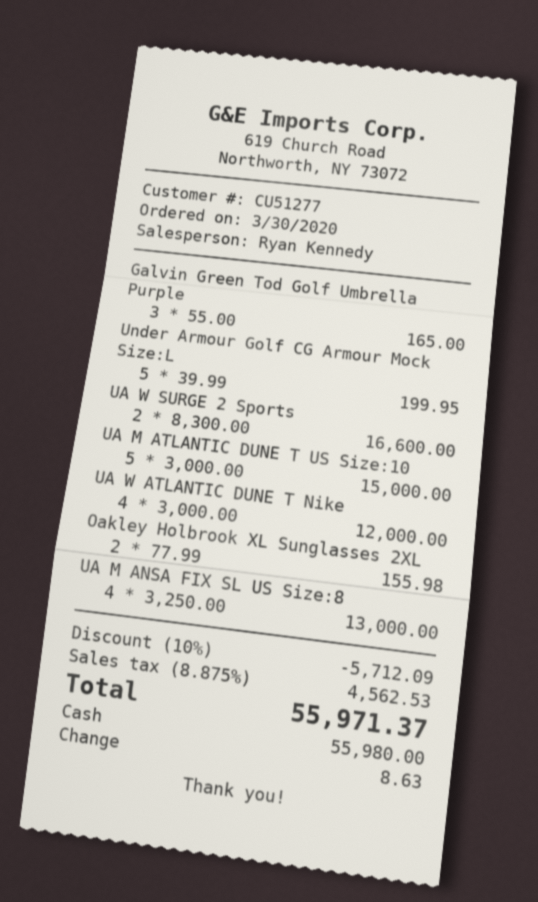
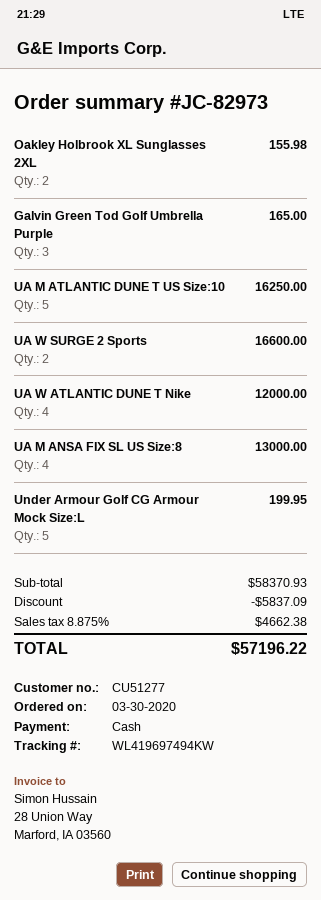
UA M ATLANTIC DUNE T US Size:10: 5 for 15000.00 -> 5 for 16250.00
discount: 5712.09 -> 5837.09
tax: 8.875% = 4562.53 -> 8.875% = 4662.38
total: 55971.37 -> 57196.22

